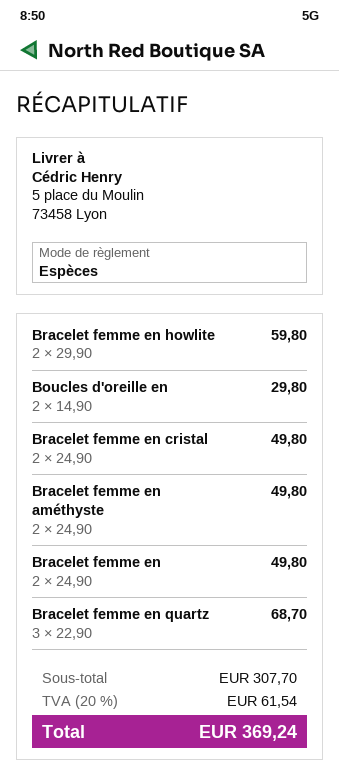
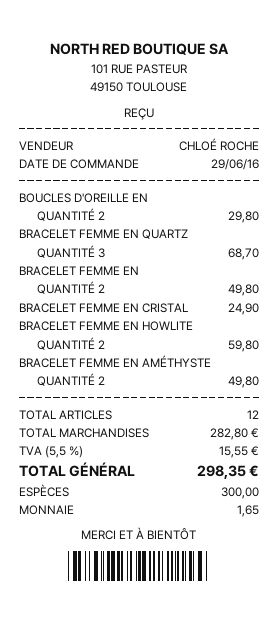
Bracelet femme en cristal: 2 for 49.80 -> 1 for 24.90
subtotal: 307.70 -> 282.80
tax: 20% = 61.54 -> 5.5% = 15.55
total: 369.24 -> 298.35

